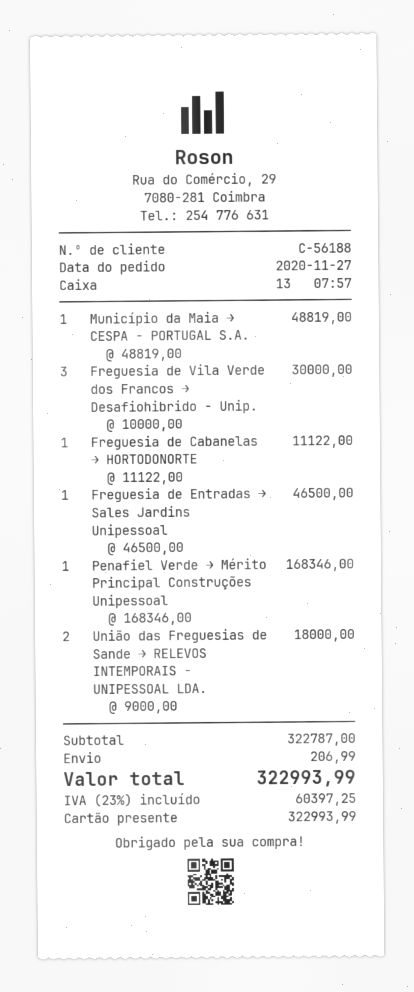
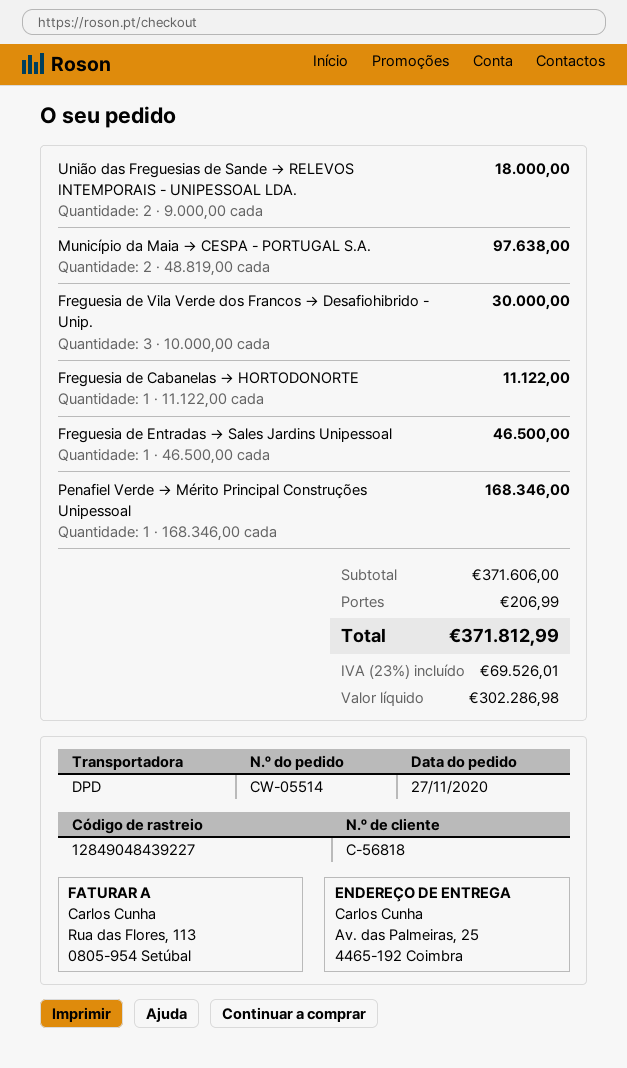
customer number: C-56188 -> C-56818
Município da Maia → CESPA - PORTUGAL S.A.: 1 x 48819.00 = 48819.00 -> 2 x 48819.00 = 97638.00
subtotal: 322787.00 -> 371606.00
tax: 23% = 60397.25 -> 23% = 69526.01
total: 322993.99 -> 371812.99

